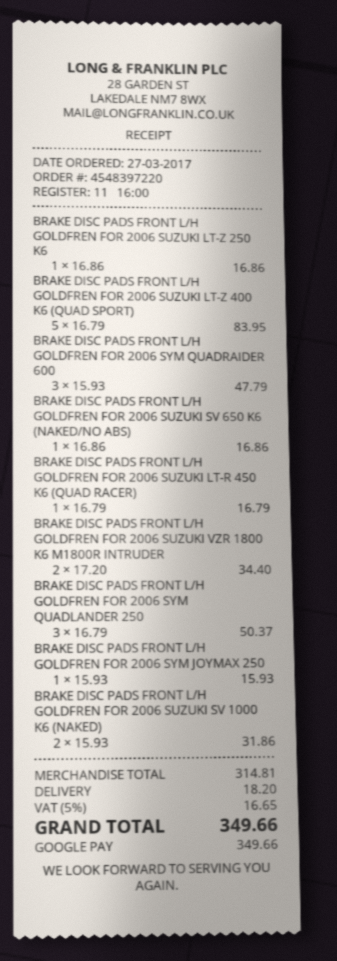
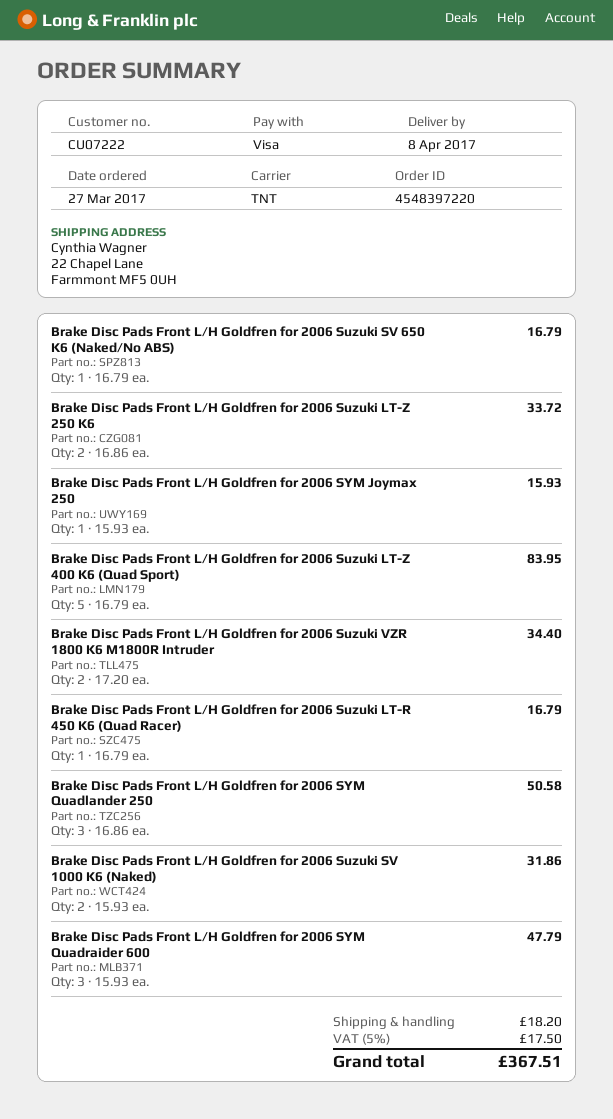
payment method: Google Pay -> Visa
BRAKE DISC PADS FRONT L/H GOLDFREN FOR 2006 SUZUKI LT-Z 250 K6: 1 x 16.86 = 16.86 -> 2 x 16.86 = 33.72
BRAKE DISC PADS FRONT L/H GOLDFREN FOR 2006 SUZUKI SV 650 K6 (NAKED/NO ABS): 1 x 16.86 = 16.86 -> 1 x 16.79 = 16.79
BRAKE DISC PADS FRONT L/H GOLDFREN FOR 2006 SYM QUADLANDER 250: 3 x 16.79 = 50.37 -> 3 x 16.86 = 50.58
tax: 5% = 16.65 -> 5% = 17.50
total: 349.66 -> 367.51

